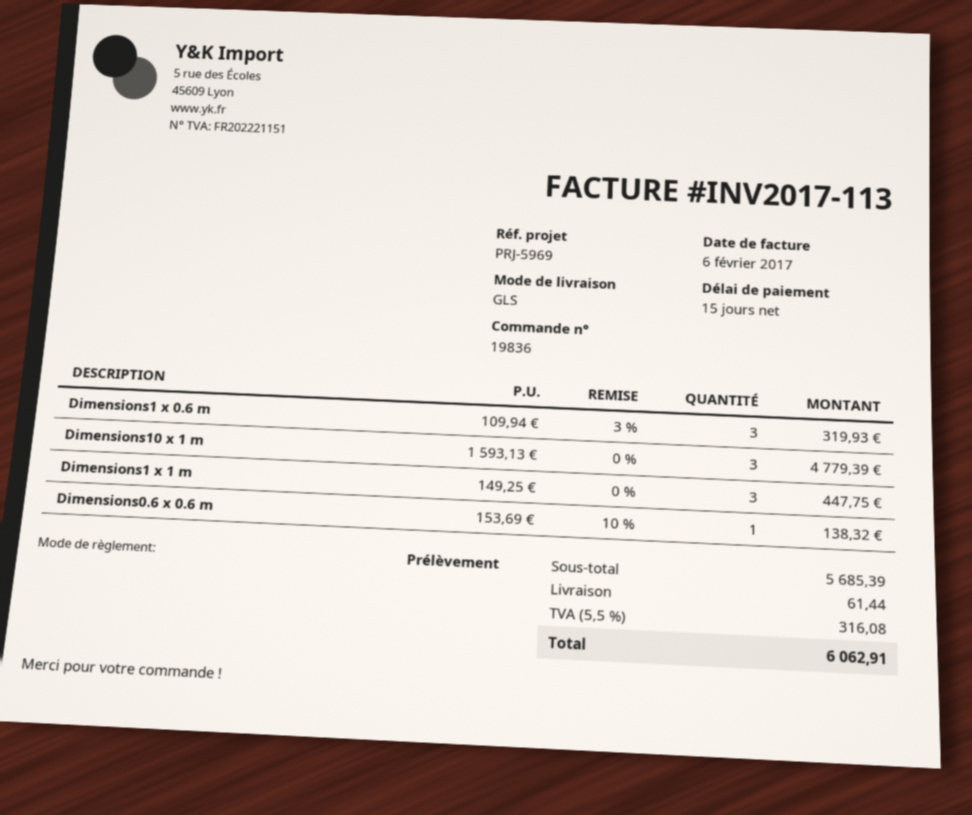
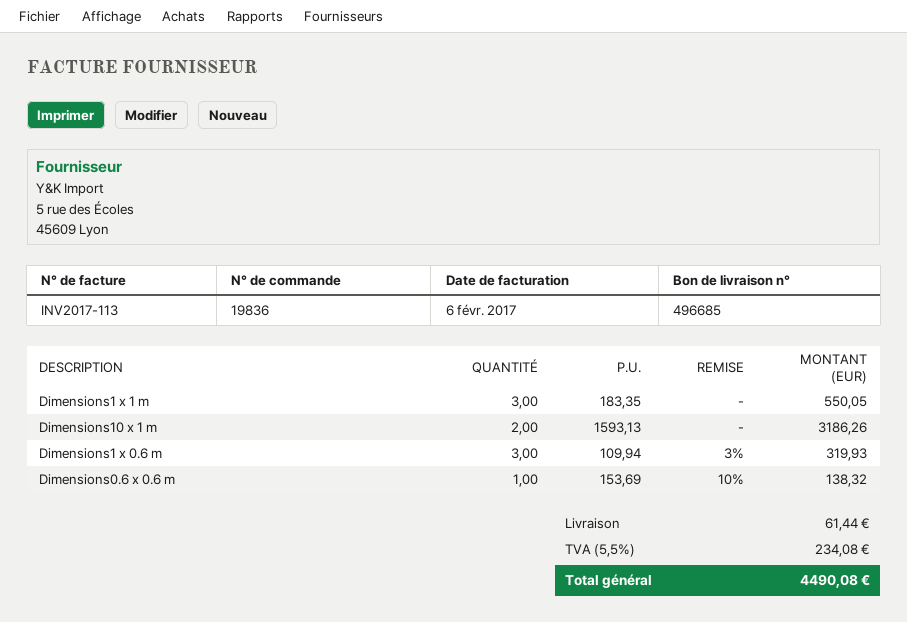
Dimensions10 x 1 m: 3 x 1593.13 = 4779.39 -> 2 x 1593.13 = 3186.26
Dimensions1 x 1 m: 3 x 149.25 = 447.75 -> 3 x 183.35 = 550.05
tax: 5.5% = 316.08 -> 5.5% = 234.08
total: 6062.91 -> 4490.08

